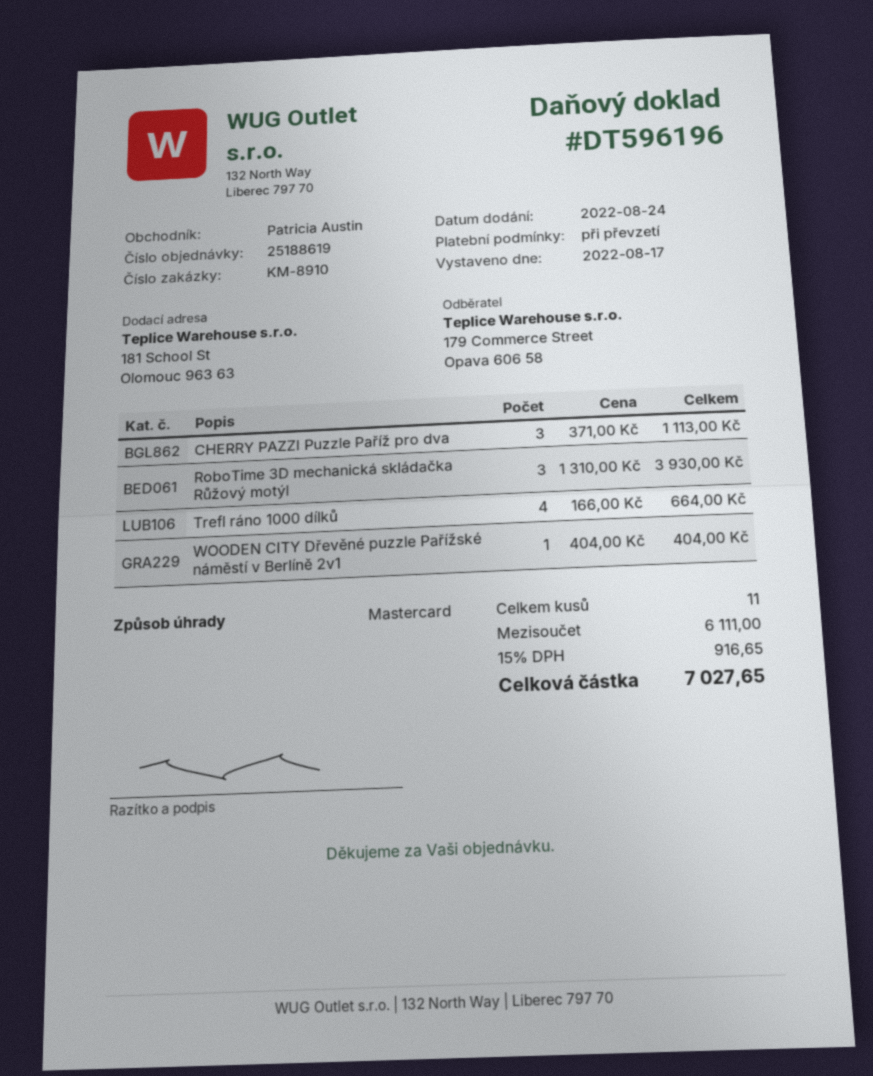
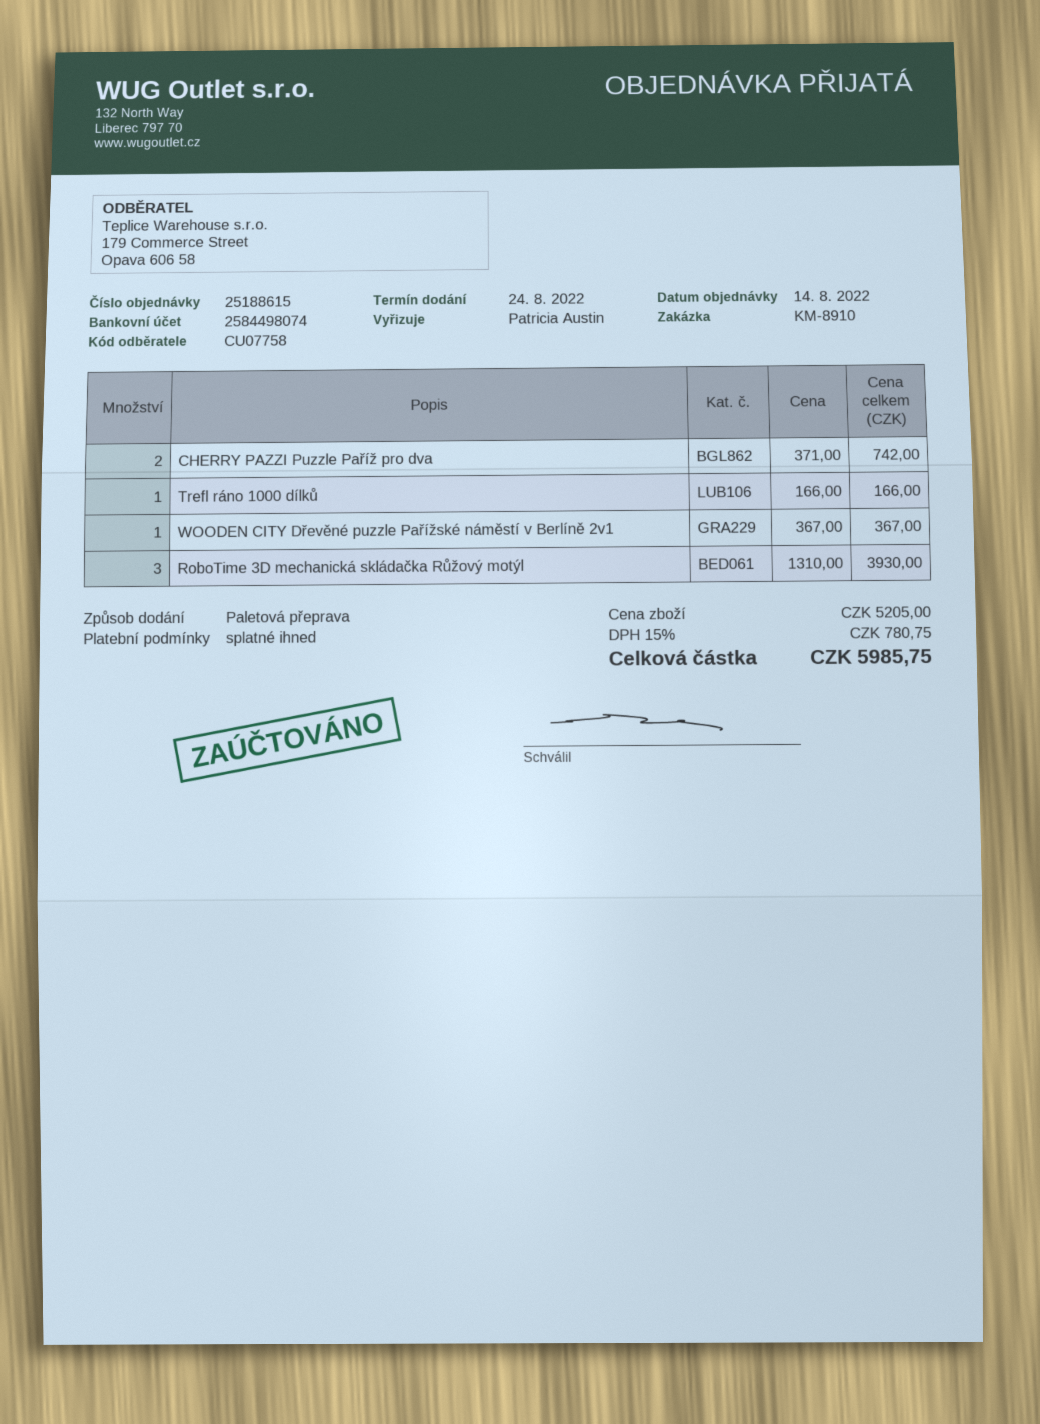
order number: 25188619 -> 25188615
CHERRY PAZZI Puzzle Paříž pro dva: 3 x 371.00 = 1113.00 -> 2 x 371.00 = 742.00
Trefl ráno 1000 dílků: 4 x 166.00 = 664.00 -> 1 x 166.00 = 166.00
WOODEN CITY Dřevěné puzzle Pařížské náměstí v Berlíně 2v1: 1 x 404.00 = 404.00 -> 1 x 367.00 = 367.00
subtotal: 6111.00 -> 5205.00
tax: 15% = 916.65 -> 15% = 780.75
total: 7027.65 -> 5985.75

